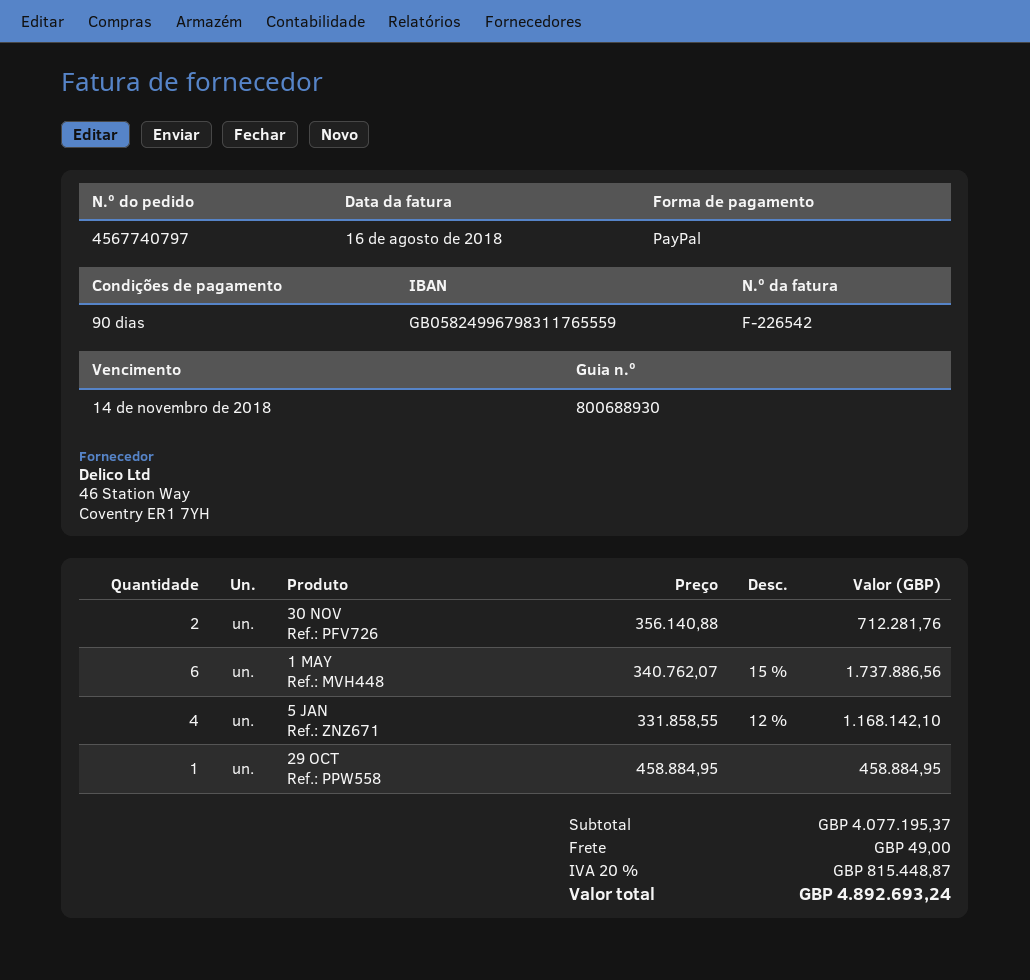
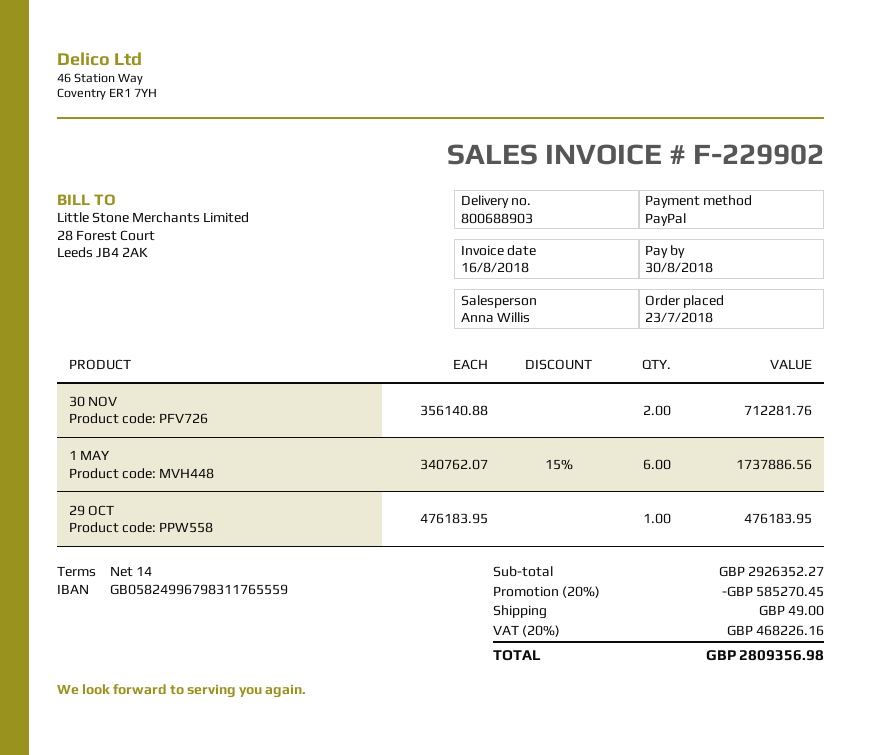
delivery note number: 800688930 -> 800688903
invoice number: F-226542 -> F-229902
payment terms: 90 days -> 14 days
due date: 2018-11-14 -> 2018-08-30
5 JAN: 4 x 331858.55 - 12% = 1168142.10 -> none
29 OCT: 1 x 458884.95 = 458884.95 -> 1 x 476183.95 = 476183.95
subtotal: 4077195.37 -> 2926352.27
discount: none -> 20% = 585270.45
tax: 20% = 815448.87 -> 20% = 468226.16
total: 4892693.24 -> 2809356.98

